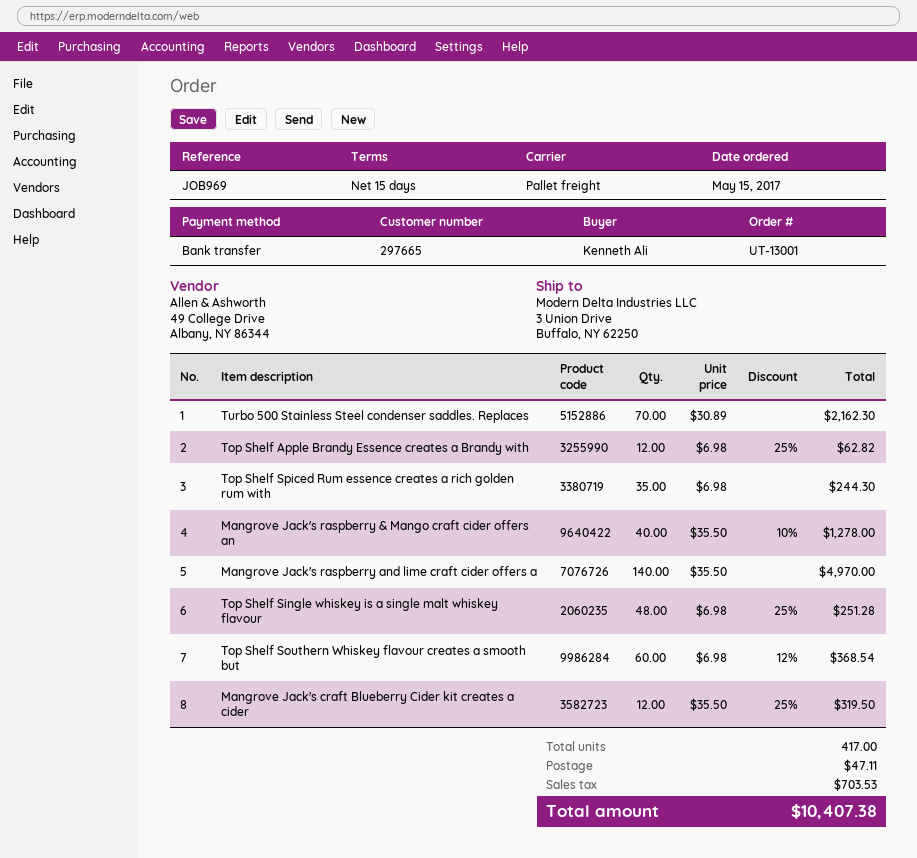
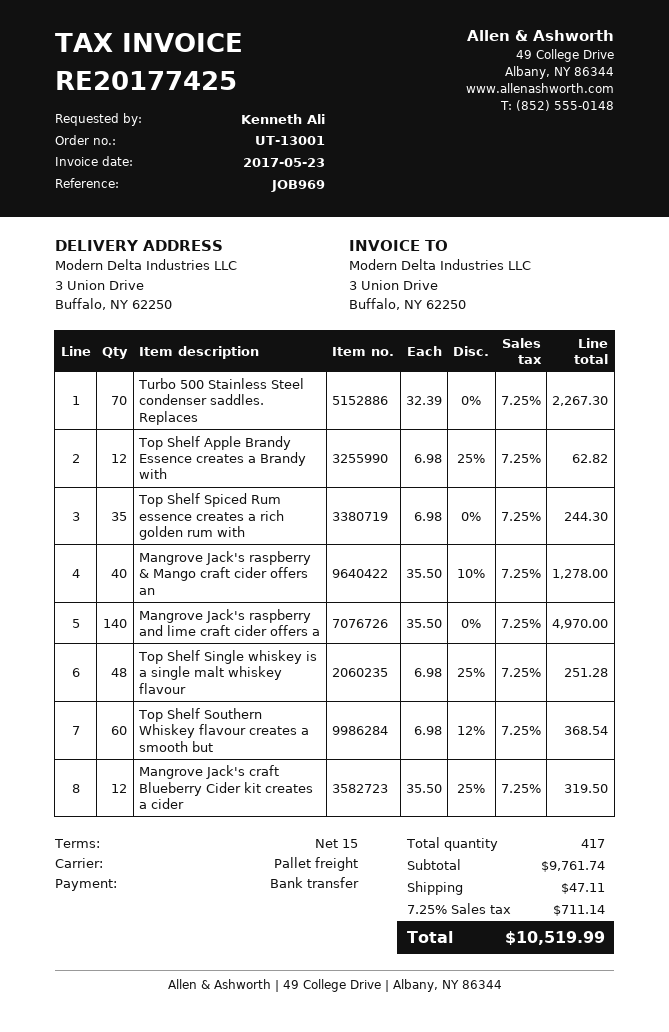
Turbo 500 Stainless Steel condenser saddles. Replaces: 70 x 30.89 = 2162.30 -> 70 x 32.39 = 2267.30
tax: 703.53 -> 711.14
total: 10407.38 -> 10519.99

